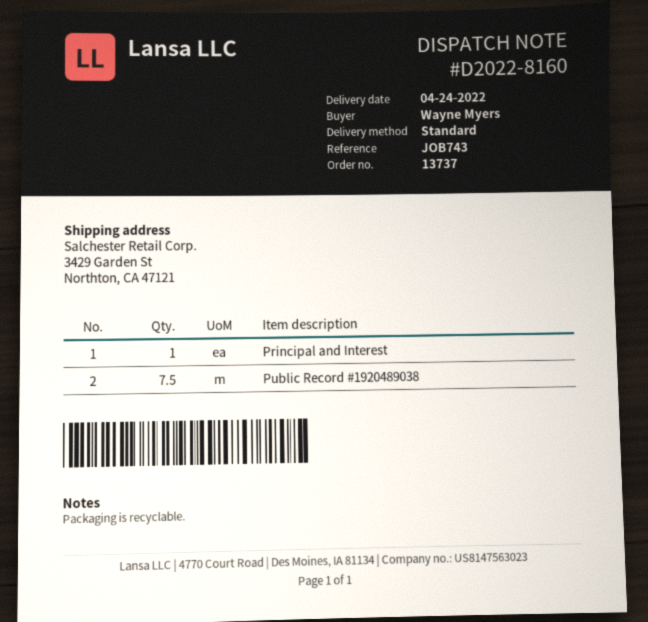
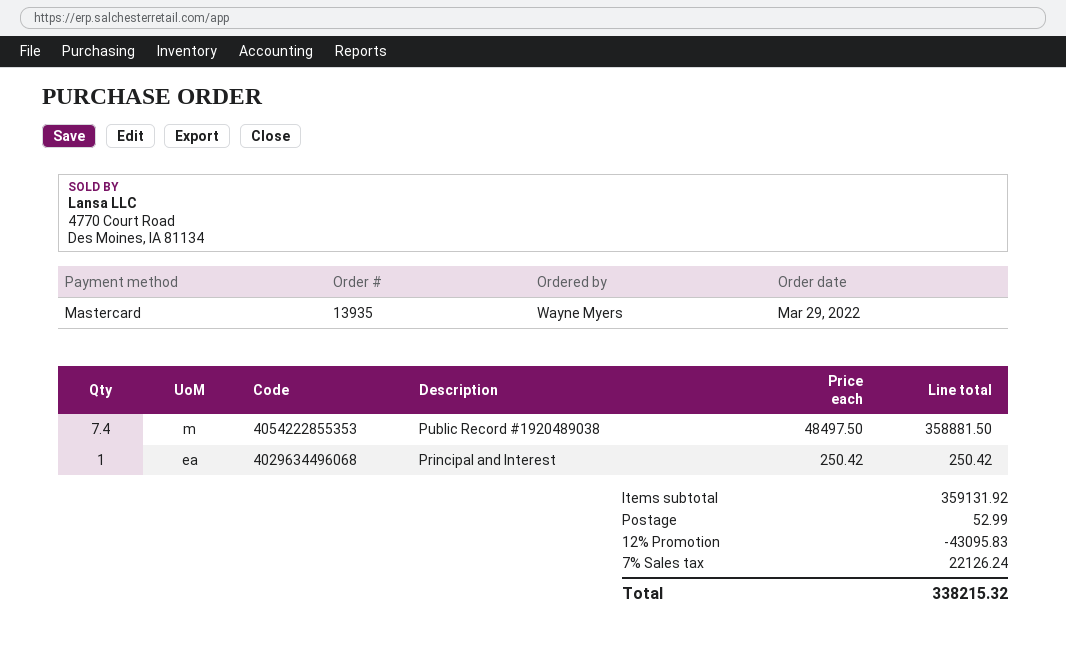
order number: 13737 -> 13935
Public Record #1920489038: 7.5 -> 7.4

